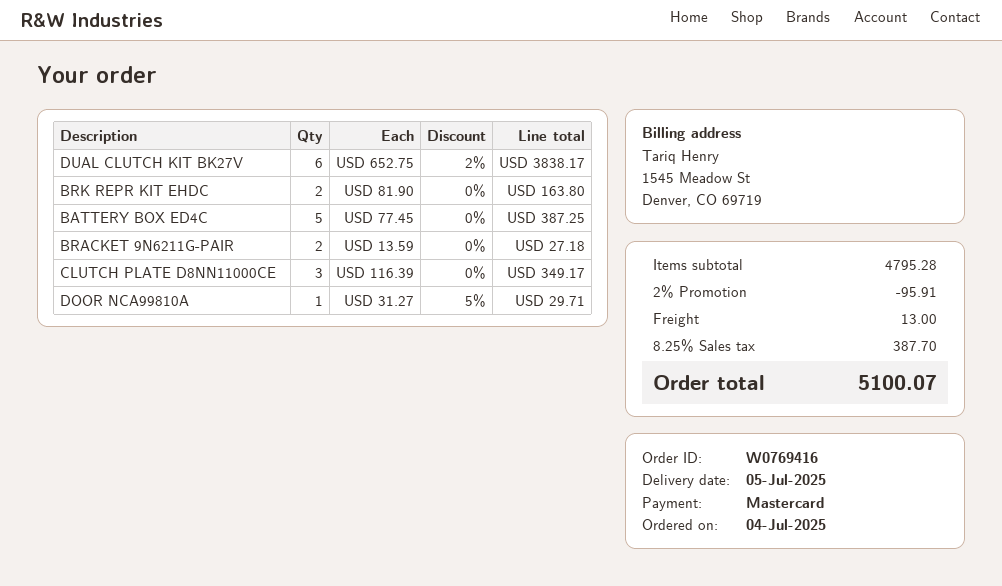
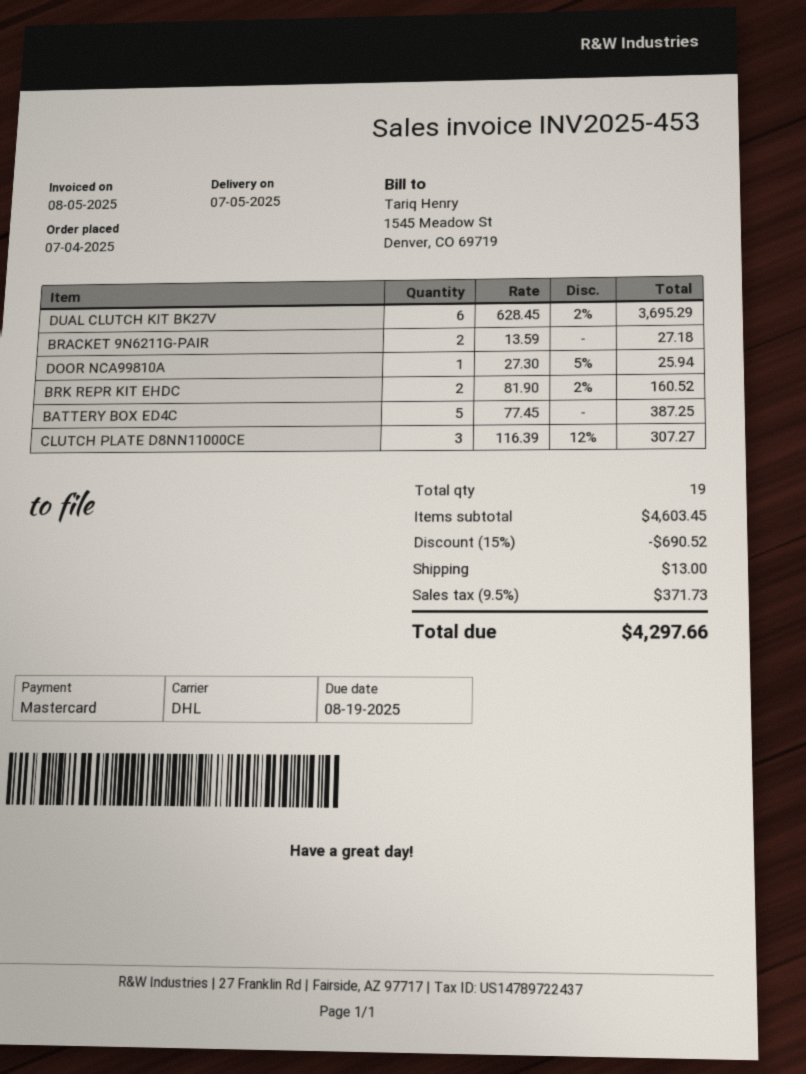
DUAL CLUTCH KIT BK27V: 6 x 652.75 - 2% = 3838.17 -> 6 x 628.45 - 2% = 3695.29
BRK REPR KIT EHDC: 2 x 81.90 = 163.80 -> 2 x 81.90 - 2% = 160.52
CLUTCH PLATE D8NN11000CE: 3 x 116.39 = 349.17 -> 3 x 116.39 - 12% = 307.27
DOOR NCA99810A: 1 x 31.27 - 5% = 29.71 -> 1 x 27.30 - 5% = 25.94
subtotal: 4795.28 -> 4603.45
discount: 2% = 95.91 -> 15% = 690.52
tax: 8.25% = 387.70 -> 9.5% = 371.73
total: 5100.07 -> 4297.66

